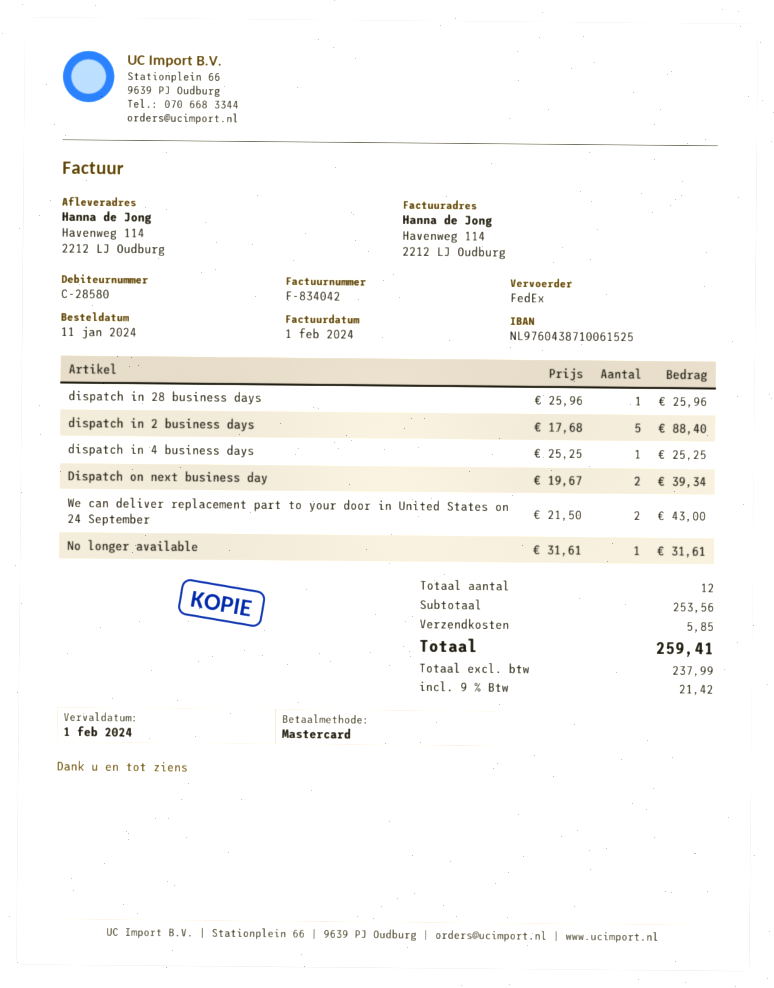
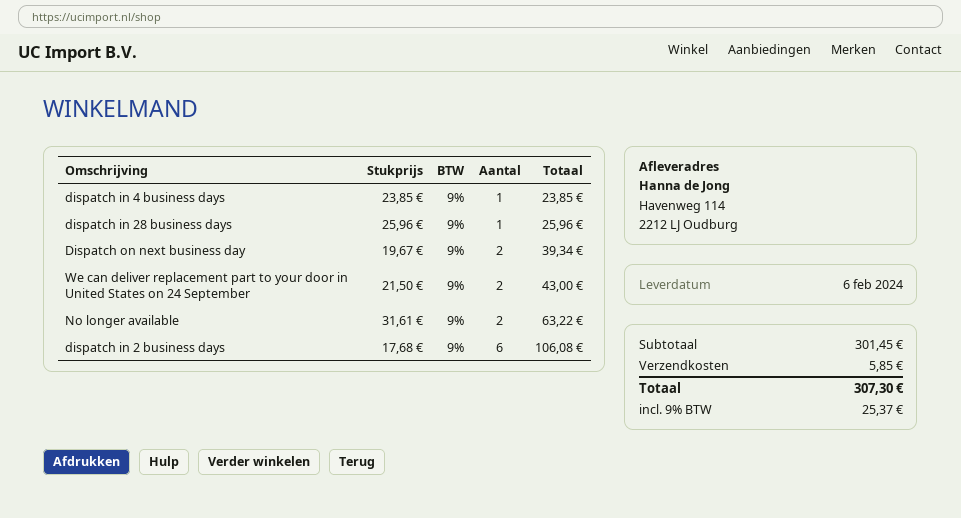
dispatch in 2 business days: 5 x 17.68 = 88.40 -> 6 x 17.68 = 106.08
dispatch in 4 business days: 1 x 25.25 = 25.25 -> 1 x 23.85 = 23.85
No longer available: 1 x 31.61 = 31.61 -> 2 x 31.61 = 63.22
subtotal: 253.56 -> 301.45
tax: 9% = 21.42 -> 9% = 25.37
total: 259.41 -> 307.30

